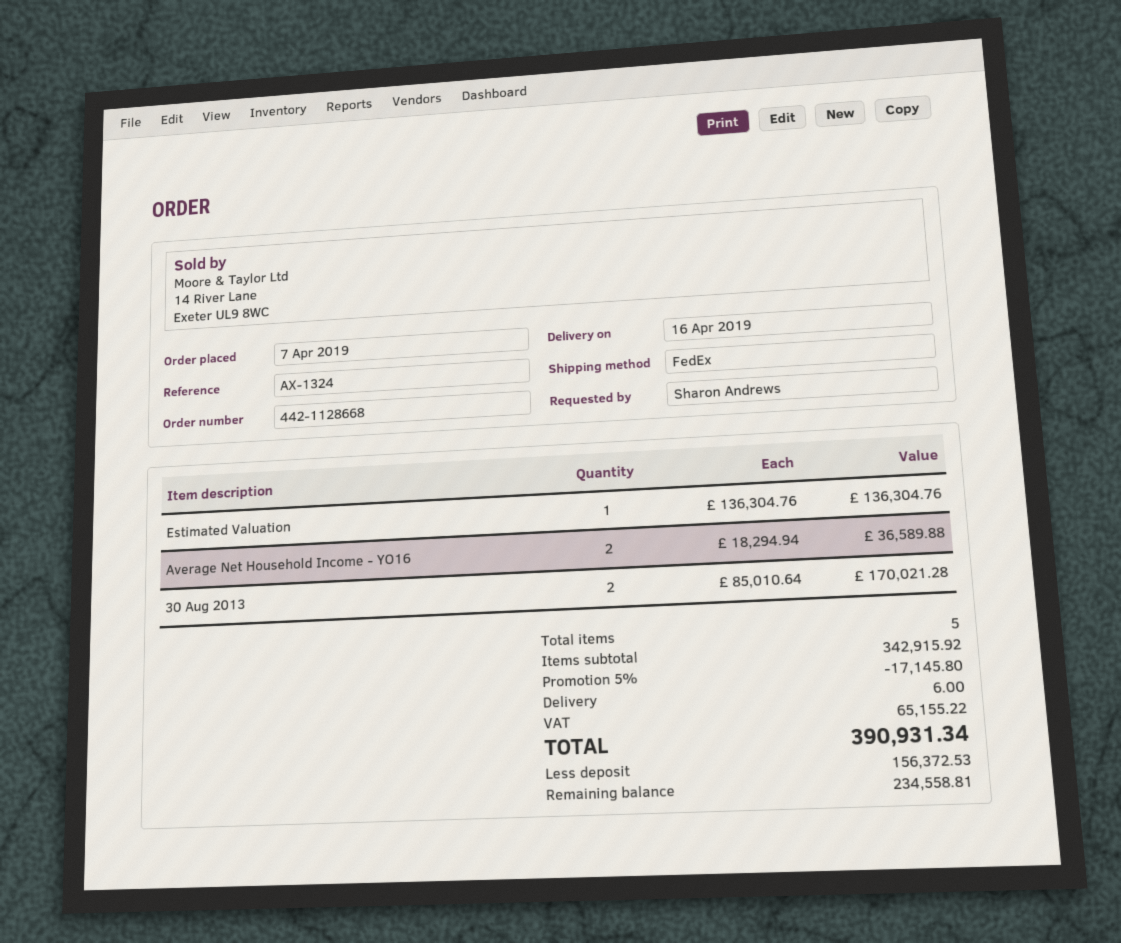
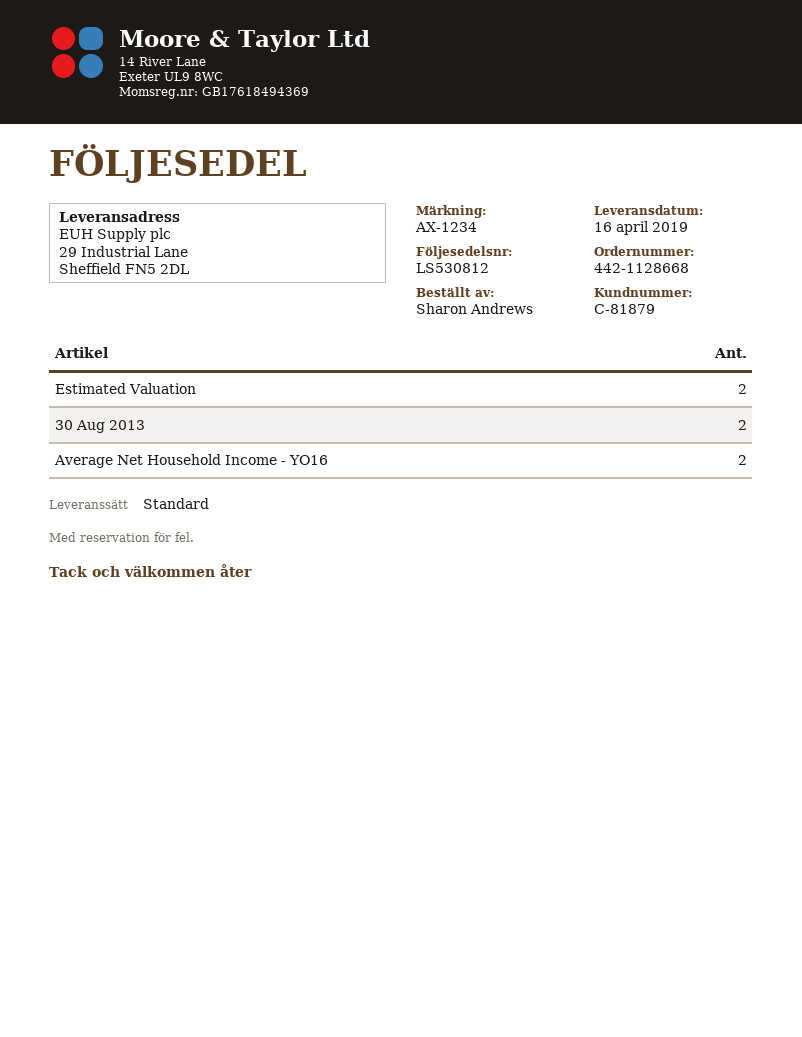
reference: AX-1324 -> AX-1234
shipping method: FedEx -> standard
Estimated Valuation: 1 -> 2

